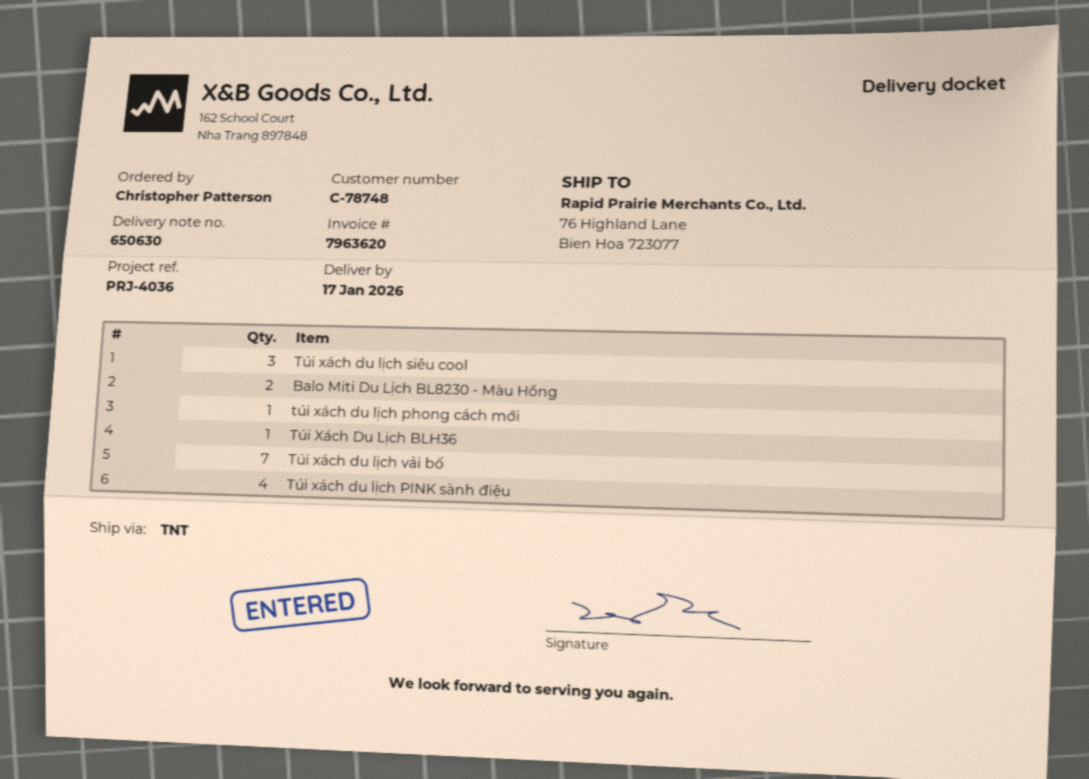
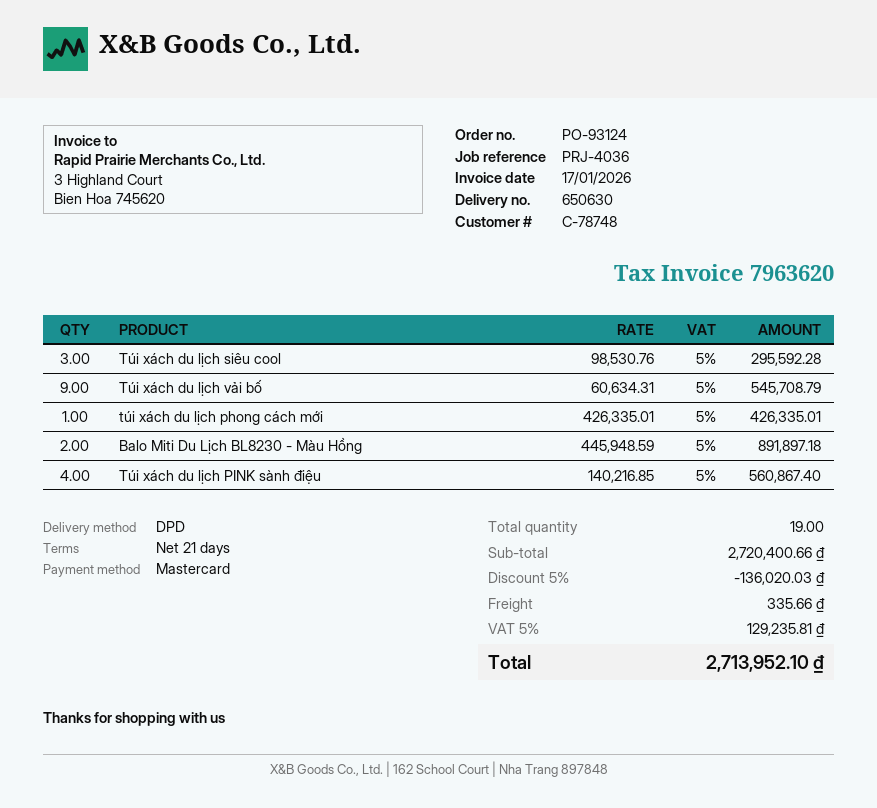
shipping method: TNT -> DPD
Túi Xách Du Lịch BLH36: 1 -> none
Túi xách du lịch vải bố: 7 -> 9

